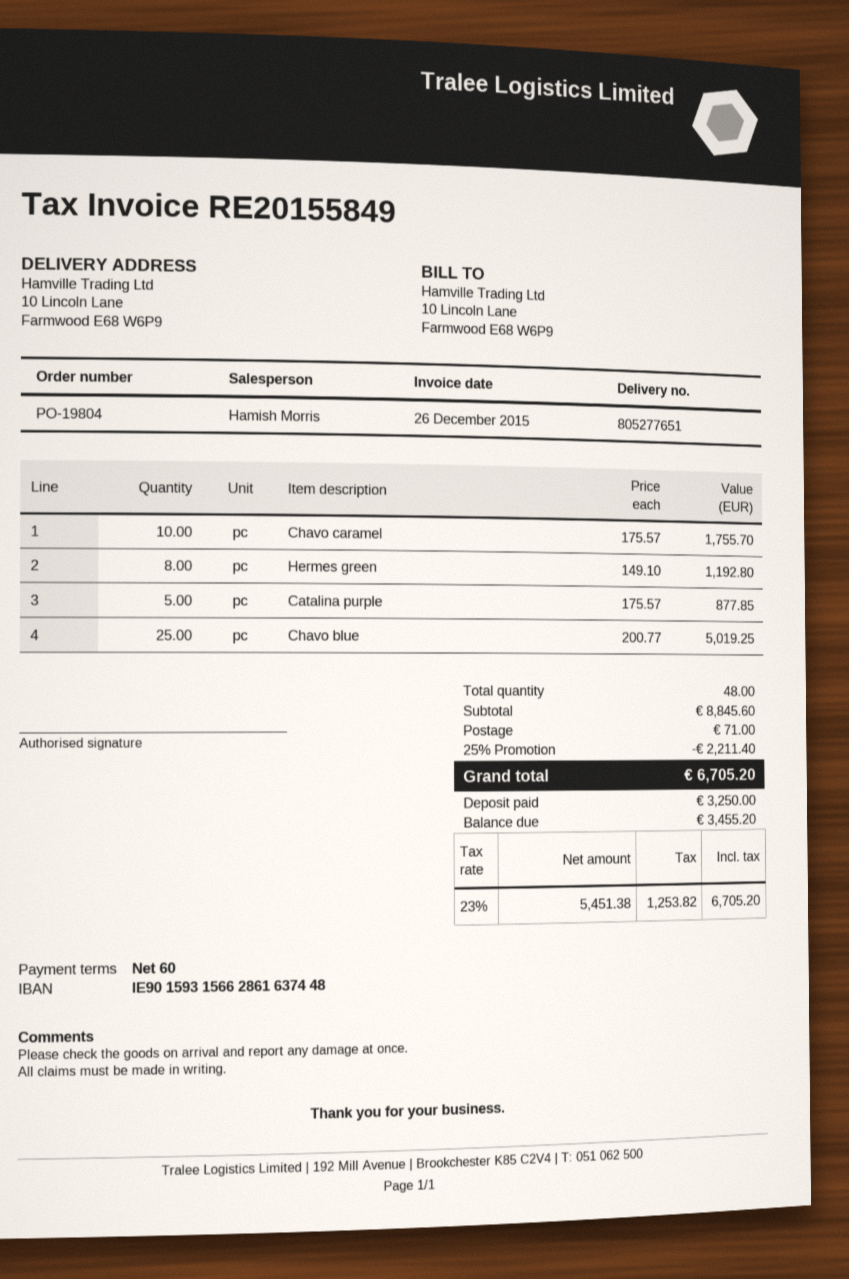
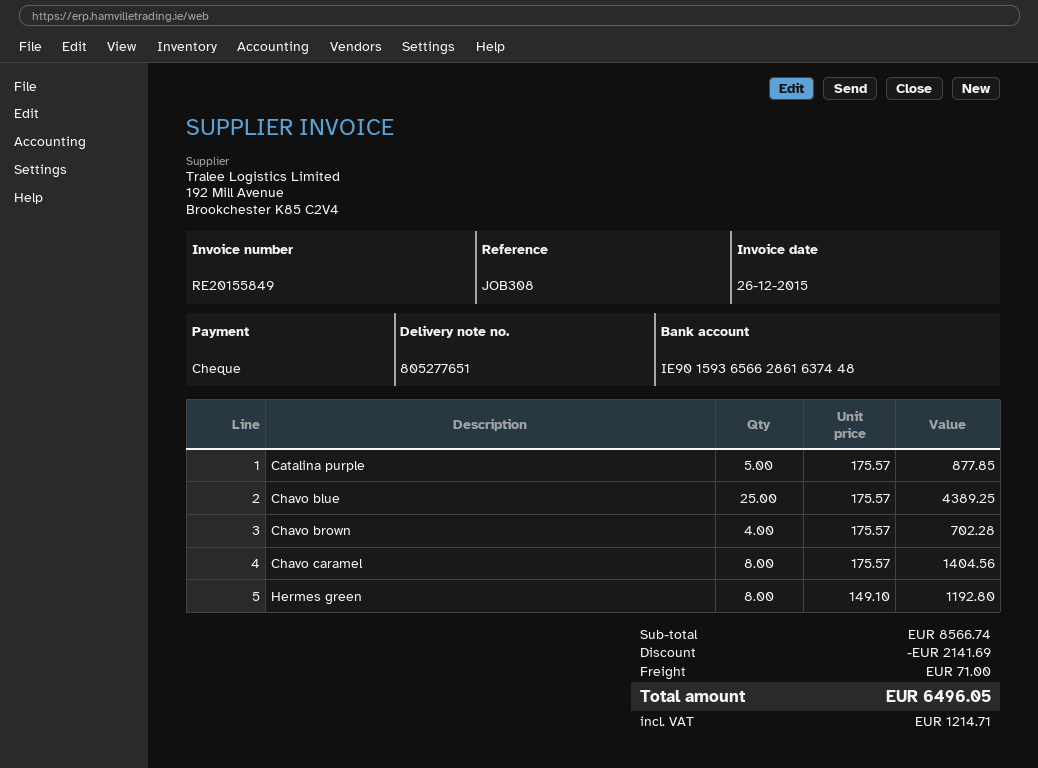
bank account: IE90159315662861637448 -> IE90159365662861637448
Chavo caramel: 10 x 175.57 = 1755.70 -> 8 x 175.57 = 1404.56
Chavo blue: 25 x 200.77 = 5019.25 -> 25 x 175.57 = 4389.25
Chavo brown: none -> 4 x 175.57 = 702.28
subtotal: 8845.60 -> 8566.74
discount: 2211.40 -> 2141.69
tax: 1253.82 -> 1214.71
total: 6705.20 -> 6496.05

